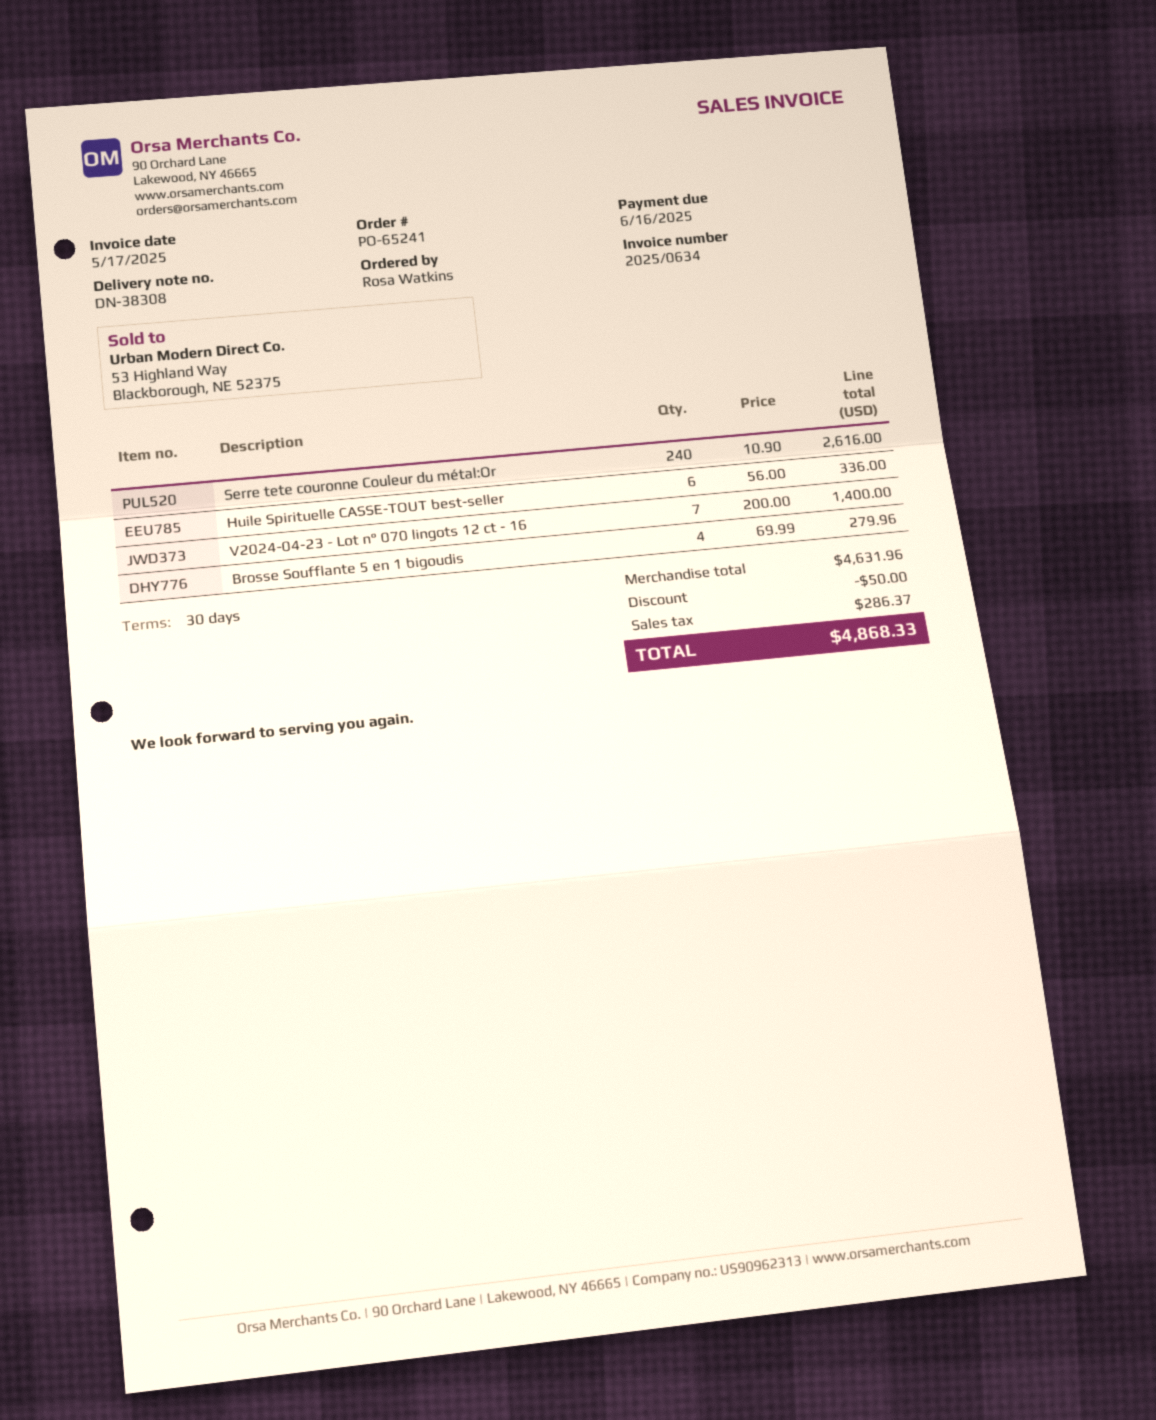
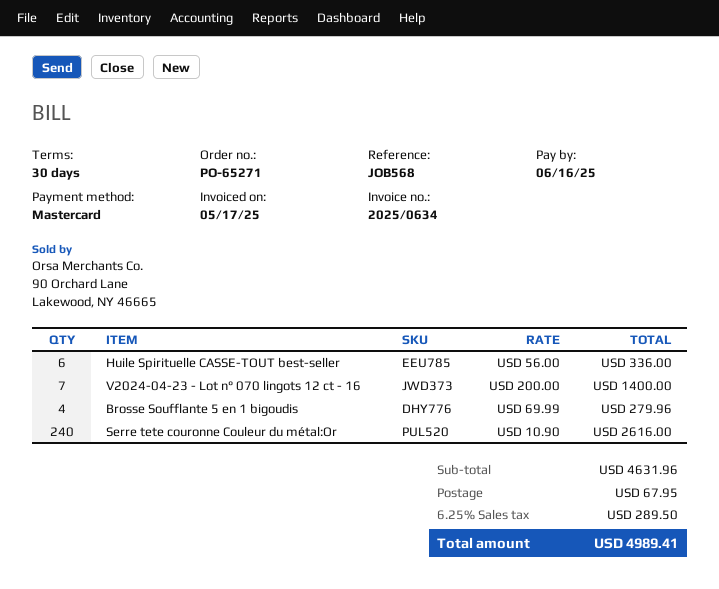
order number: PO-65241 -> PO-65271
discount: 50.00 -> none
shipping: none -> 67.95
tax: 286.37 -> 289.50
total: 4868.33 -> 4989.41

